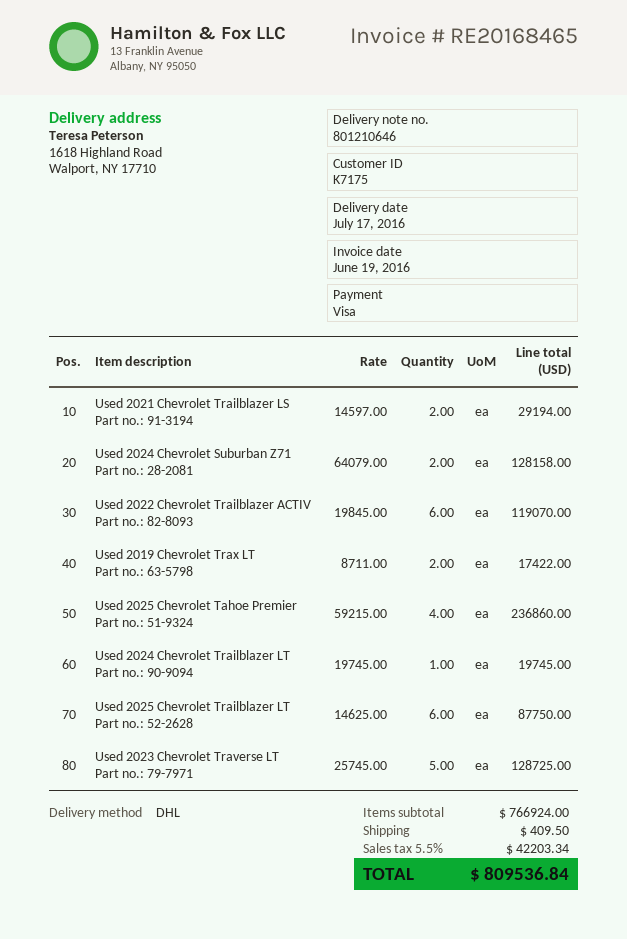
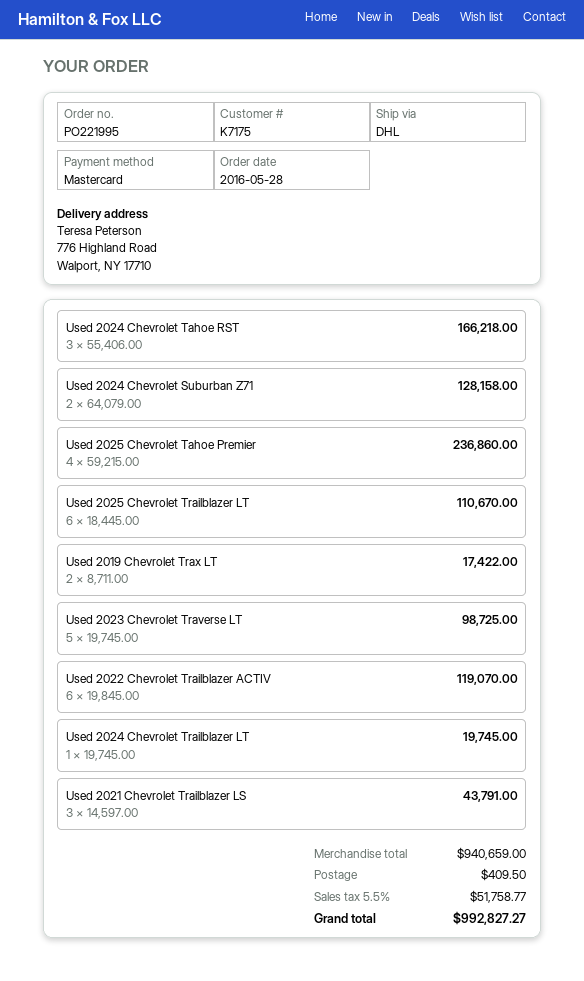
payment method: Visa -> Mastercard
ship to: 1618 Highland Road, Walport, NY 17710 -> 776 Highland Road, Walport, NY 17710
Used 2021 Chevrolet Trailblazer LS: 2 x 14597.00 = 29194.00 -> 3 x 14597.00 = 43791.00
Used 2025 Chevrolet Trailblazer LT: 6 x 14625.00 = 87750.00 -> 6 x 18445.00 = 110670.00
Used 2023 Chevrolet Traverse LT: 5 x 25745.00 = 128725.00 -> 5 x 19745.00 = 98725.00
Used 2024 Chevrolet Tahoe RST: none -> 3 x 55406.00 = 166218.00
subtotal: 766924.00 -> 940659.00
tax: 5.5% = 42203.34 -> 5.5% = 51758.77
total: 809536.84 -> 992827.27

